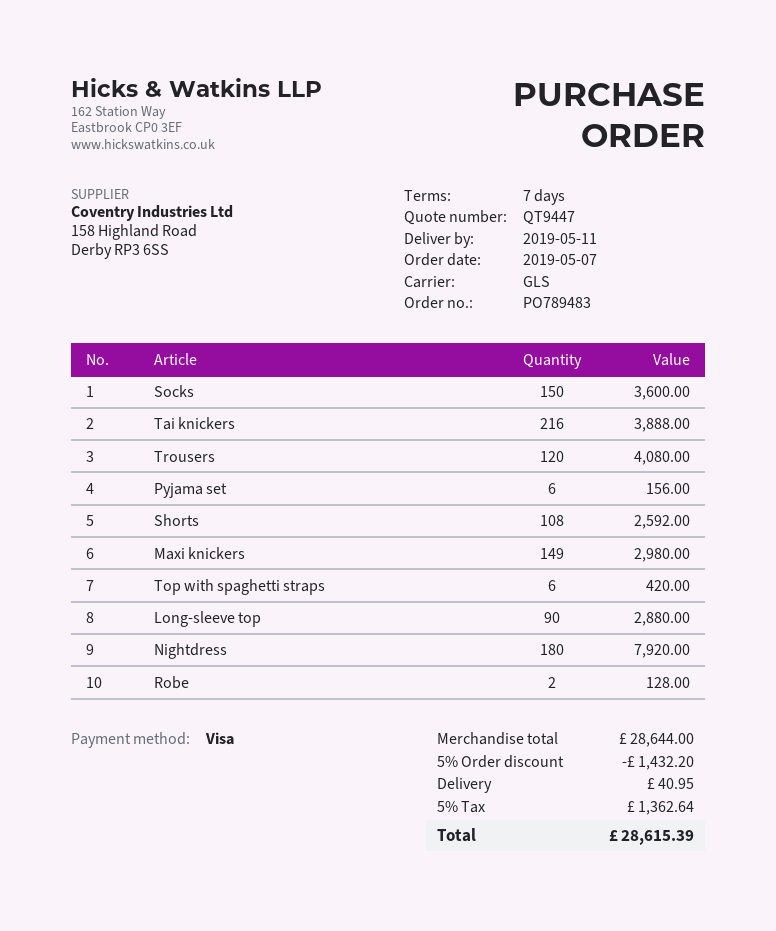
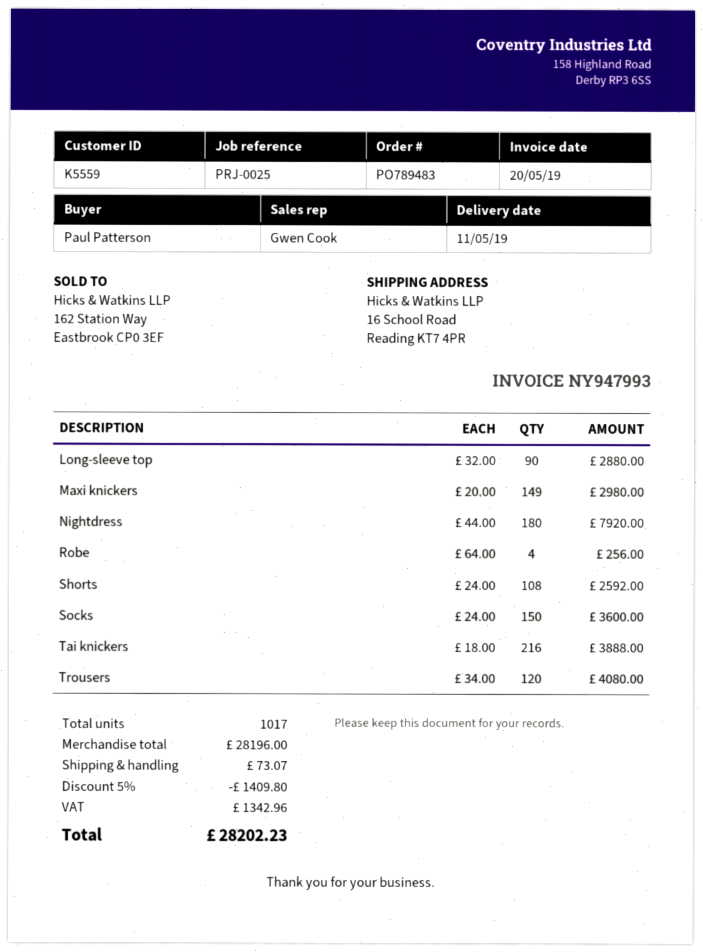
Pyjama set: 6 for 156.00 -> none
Top with spaghetti straps: 6 for 420.00 -> none
Robe: 2 for 128.00 -> 4 for 256.00
subtotal: 28644.00 -> 28196.00
discount: 5% = 1432.20 -> 5% = 1409.80
shipping: 40.95 -> 73.07
tax: 1362.64 -> 1342.96
total: 28615.39 -> 28202.23

